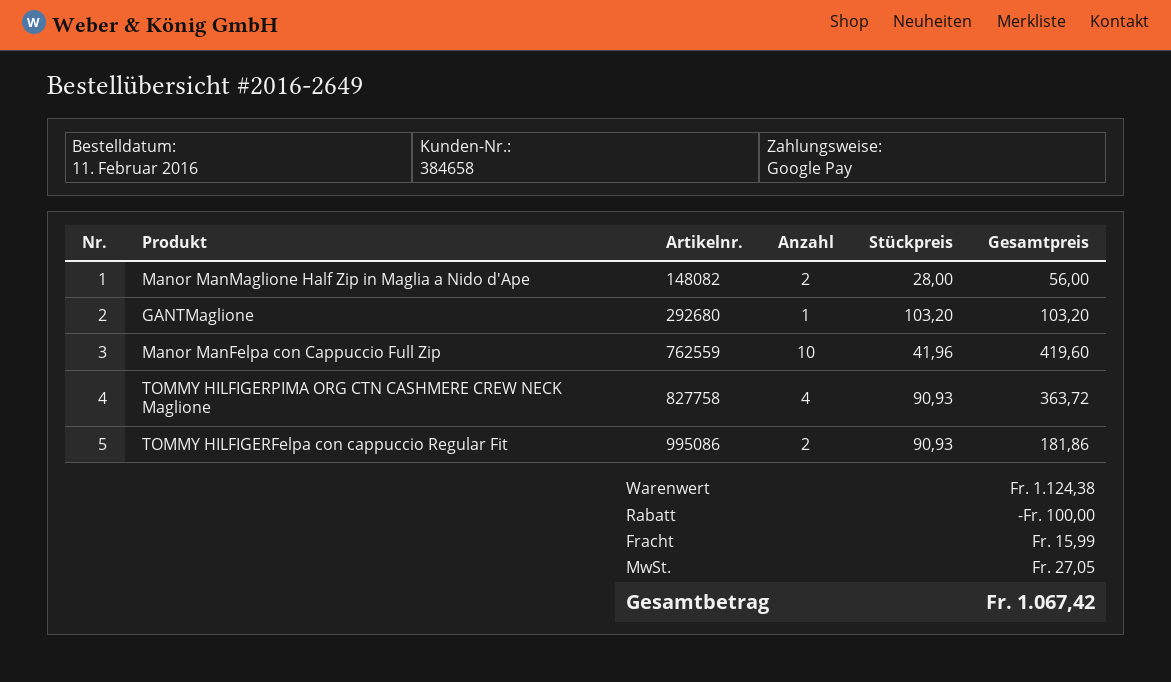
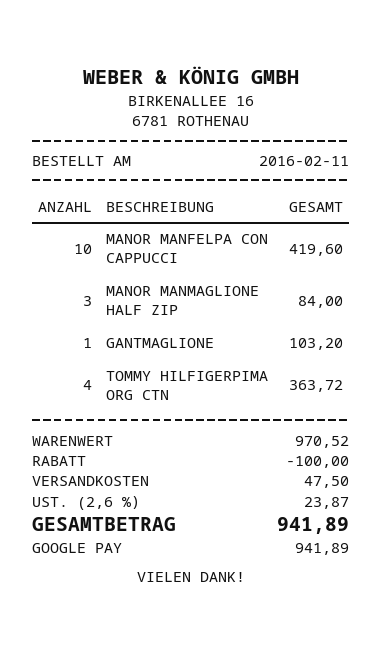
Manor ManMaglione Half Zip in Maglia a Nido d'Ape: 2 for 56.00 -> 3 for 84.00
TOMMY HILFIGERFelpa con cappuccio Regular Fit: 2 for 181.86 -> none
subtotal: 1124.38 -> 970.52
shipping: 15.99 -> 47.50
tax: 27.05 -> 23.87
total: 1067.42 -> 941.89

